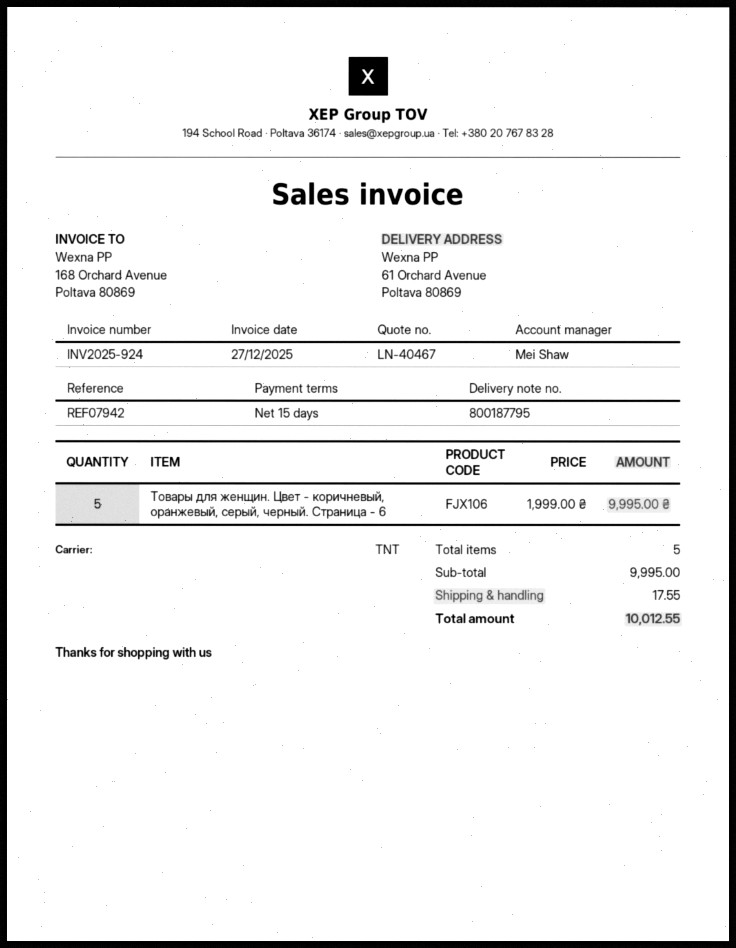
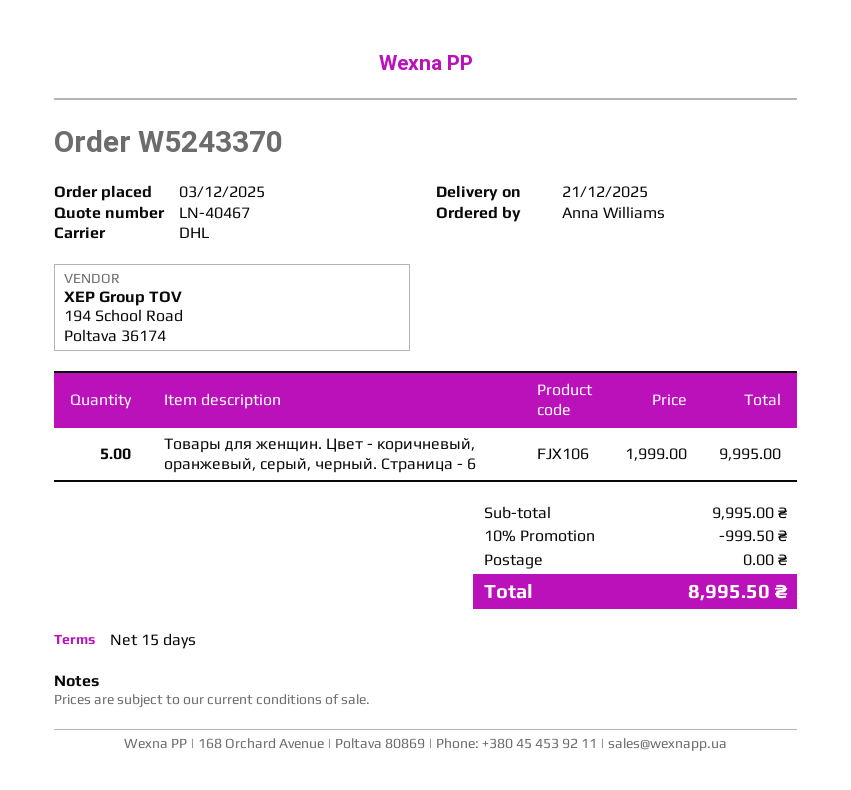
shipping method: TNT -> DHL
discount: none -> 10% = 999.50
shipping: 17.55 -> 0.00
total: 10012.55 -> 8995.50

